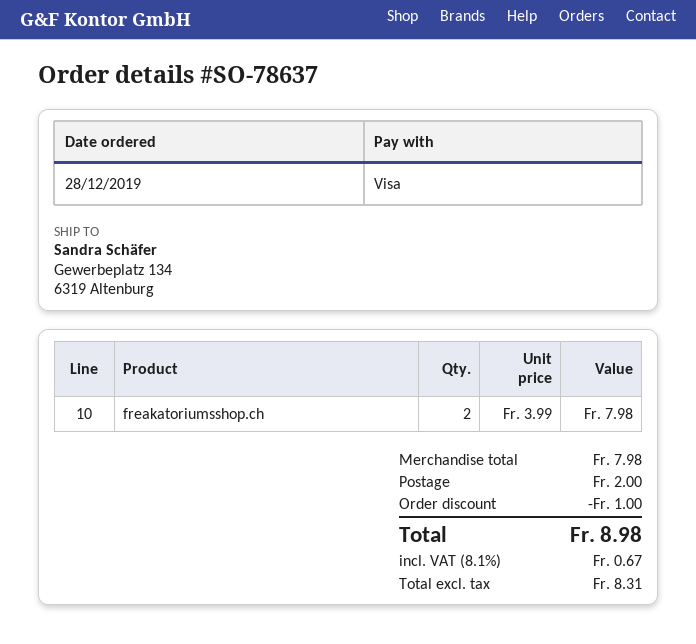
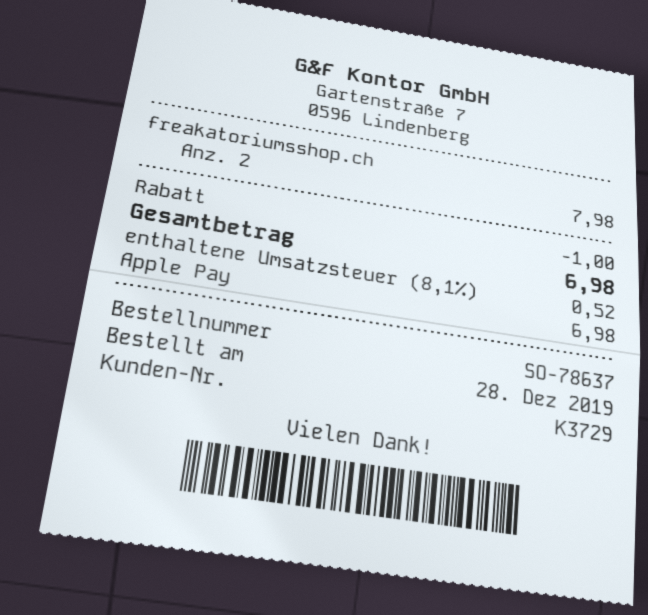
payment method: Visa -> Apple Pay
shipping: 2.00 -> none
tax: 8.1% = 0.67 -> 8.1% = 0.52
total: 8.98 -> 6.98

